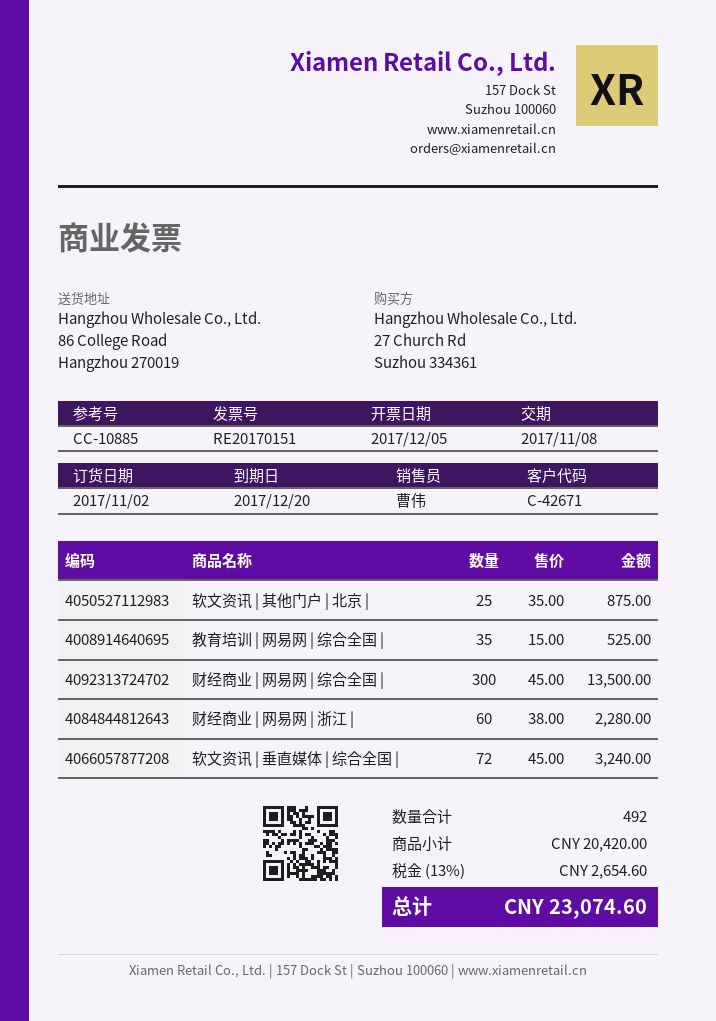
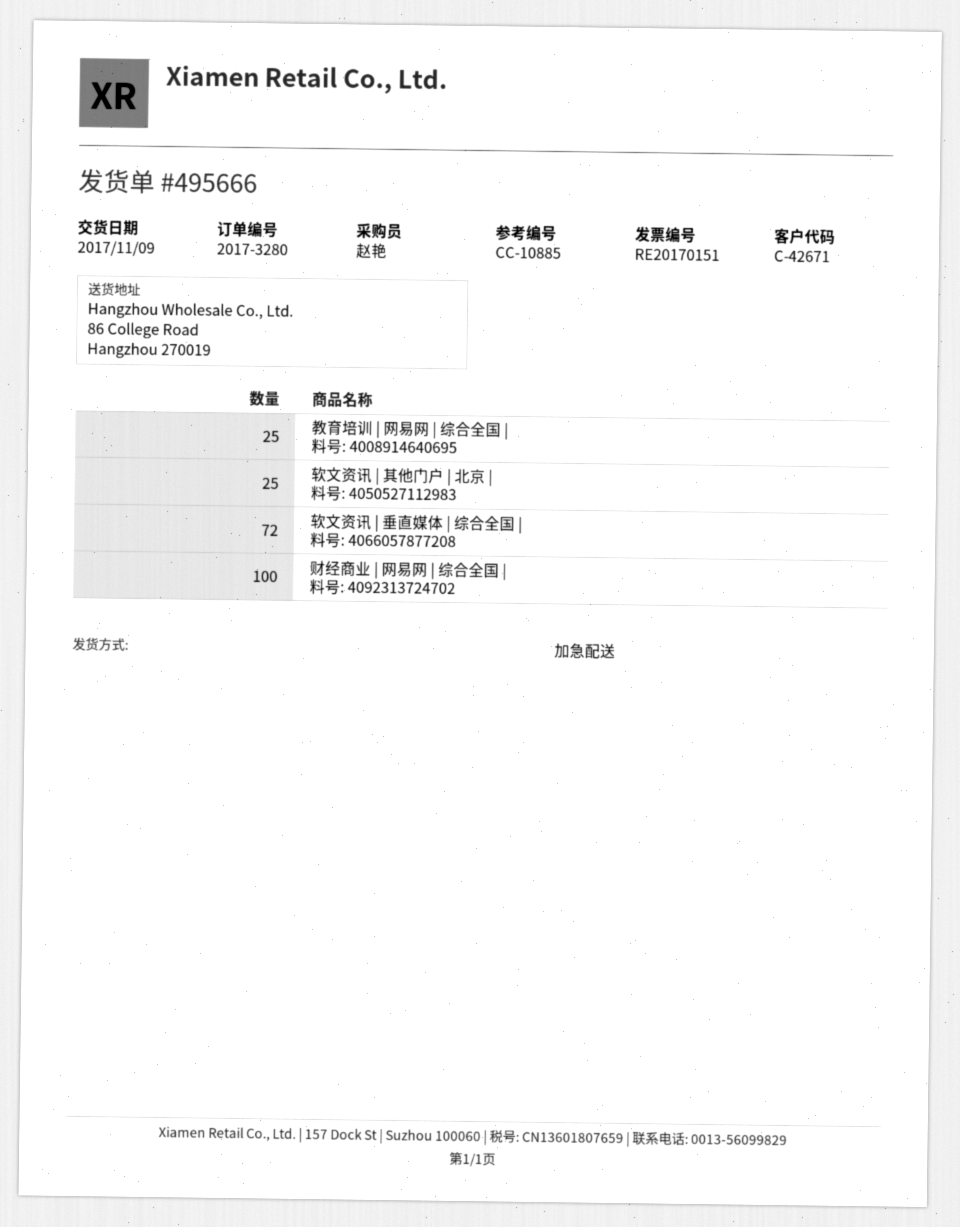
delivery date: 2017-11-08 -> 2017-11-09
教育培训 | 网易网 | 综合全国 |: 35 -> 25
财经商业 | 网易网 | 综合全国 |: 300 -> 100
财经商业 | 网易网 | 浙江 |: 60 -> none

